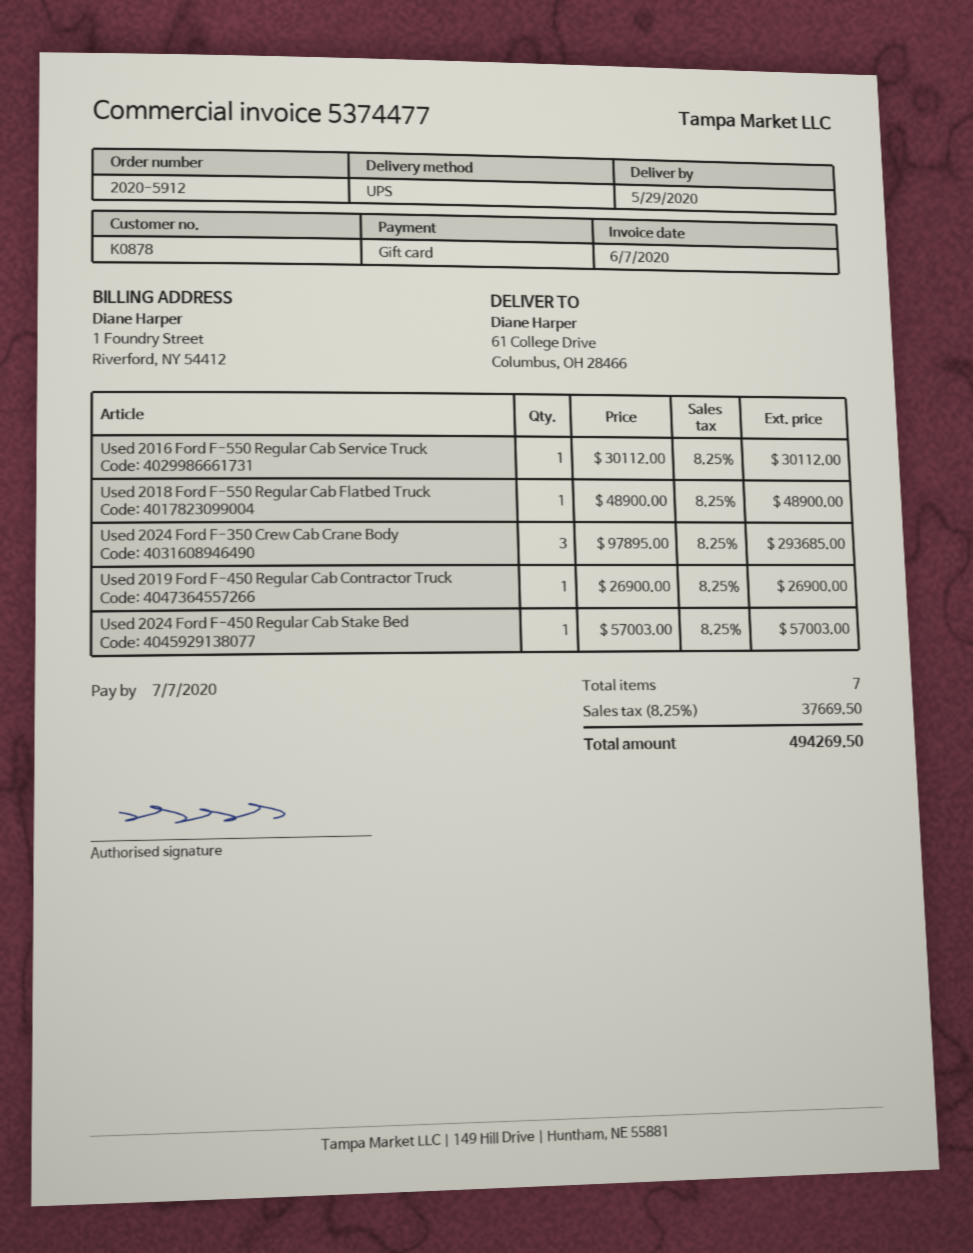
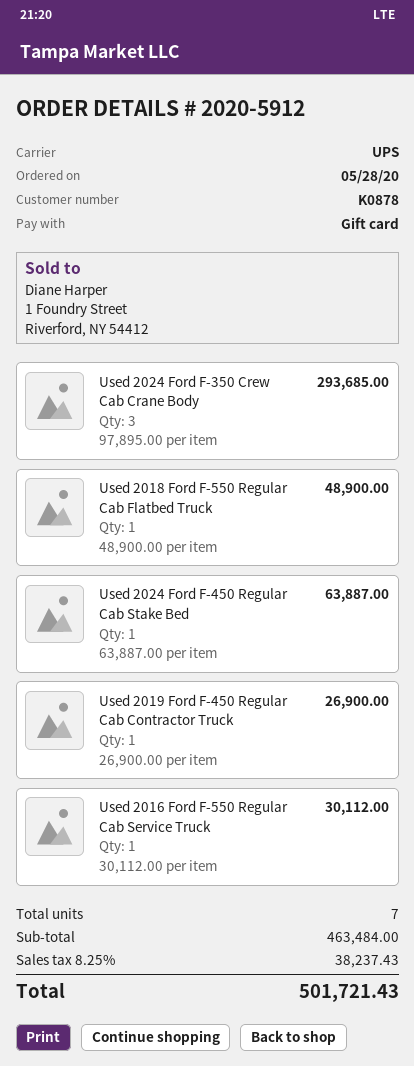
Used 2024 Ford F-450 Regular Cab Stake Bed: 1 x 57003.00 = 57003.00 -> 1 x 63887.00 = 63887.00
tax: 8.25% = 37669.50 -> 8.25% = 38237.43
total: 494269.50 -> 501721.43

